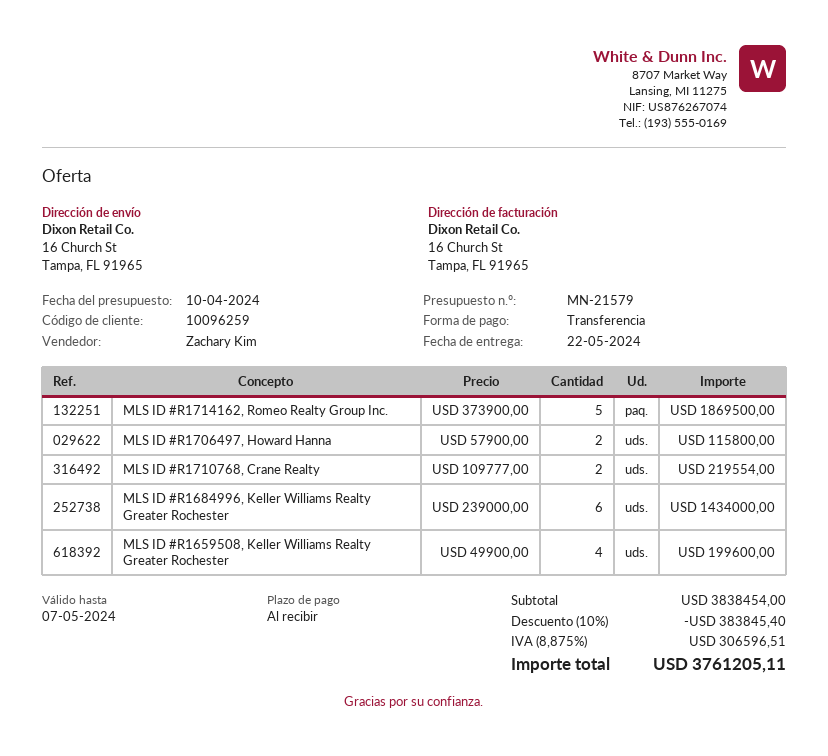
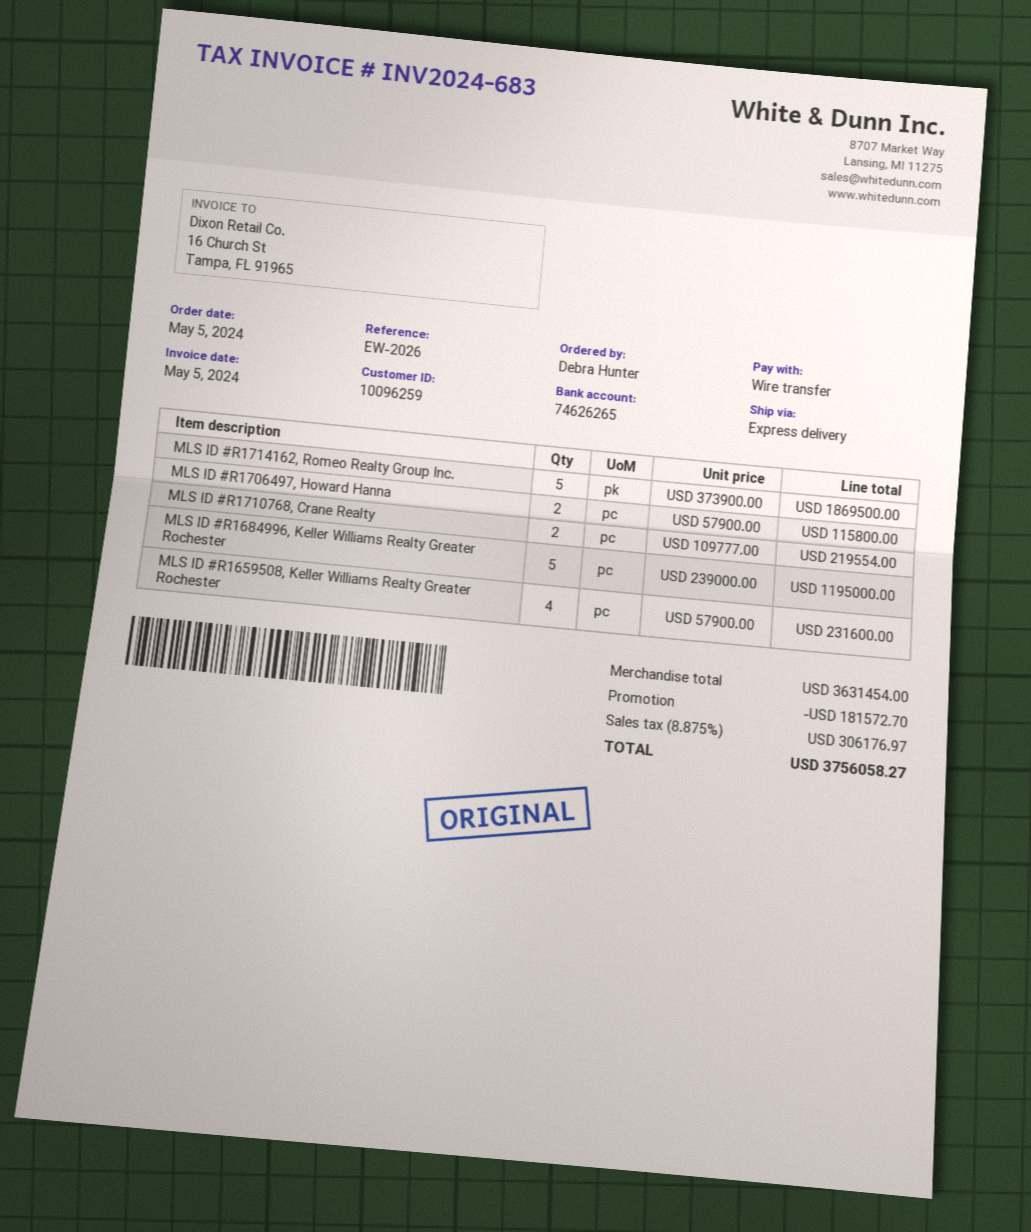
MLS ID #R1684996, Keller Williams Realty Greater Rochester: 6 x 239000.00 = 1434000.00 -> 5 x 239000.00 = 1195000.00
MLS ID #R1659508, Keller Williams Realty Greater Rochester: 4 x 49900.00 = 199600.00 -> 4 x 57900.00 = 231600.00
subtotal: 3838454.00 -> 3631454.00
discount: 383845.40 -> 181572.70
tax: 8.875% = 306596.51 -> 8.875% = 306176.97
total: 3761205.11 -> 3756058.27

